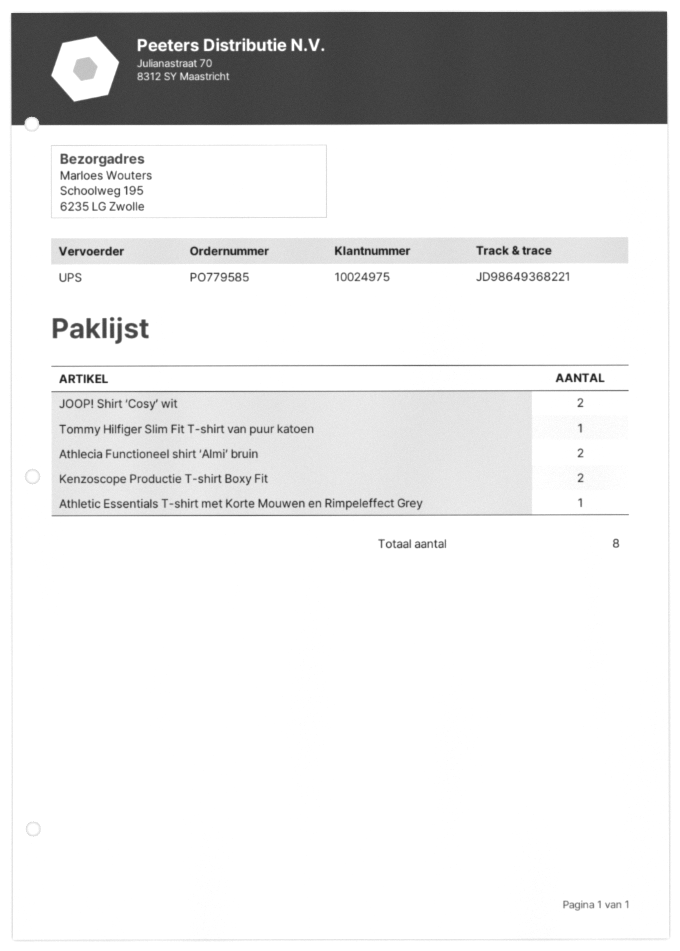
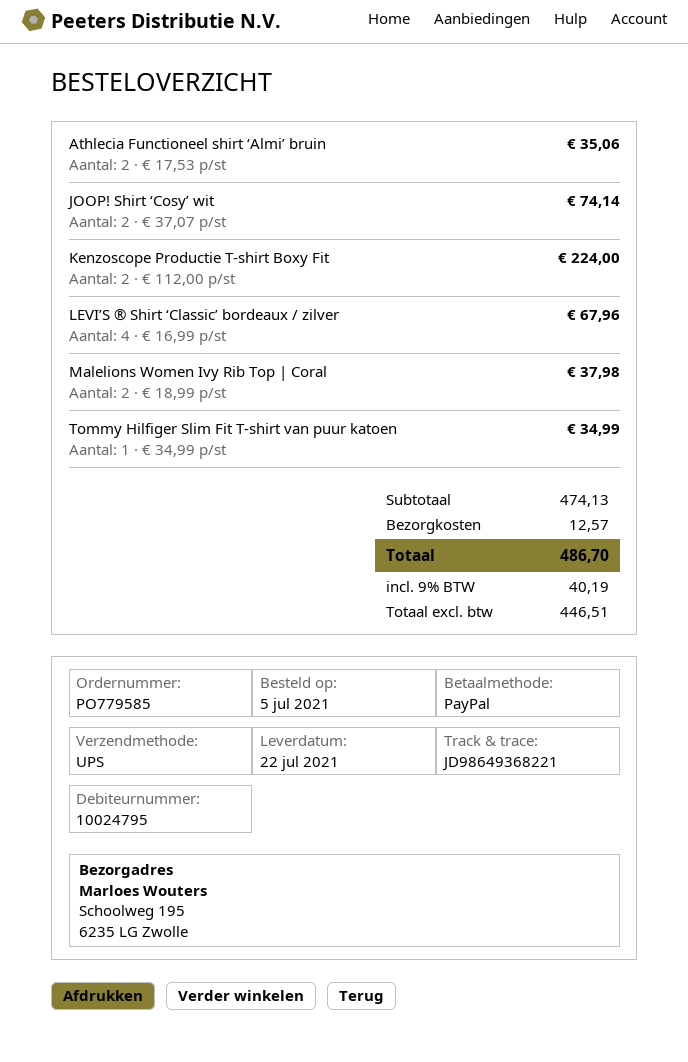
customer number: 10024975 -> 10024795
Athletic Essentials T-shirt met Korte Mouwen en Rimpeleffect Grey: 1 -> none
LEVI’S ® Shirt ‘Classic’ bordeaux / zilver: none -> 4
Malelions Women Ivy Rib Top | Coral: none -> 2

